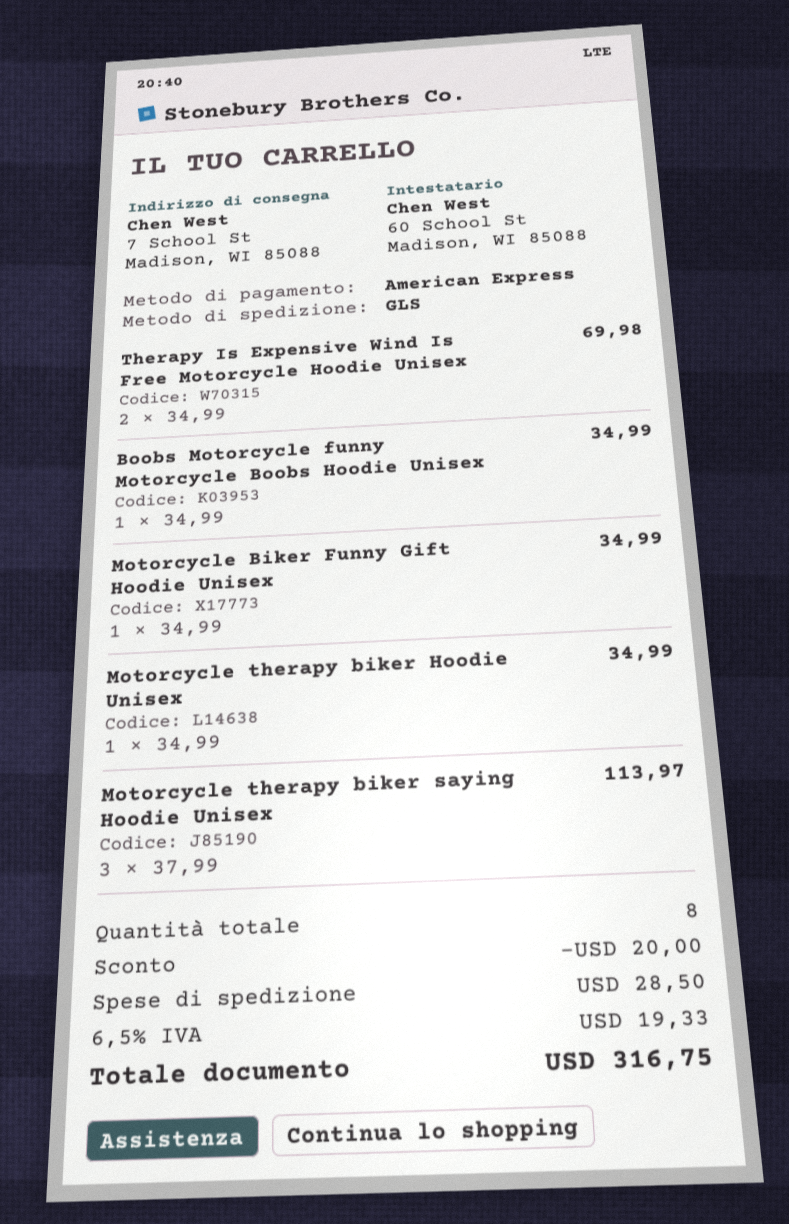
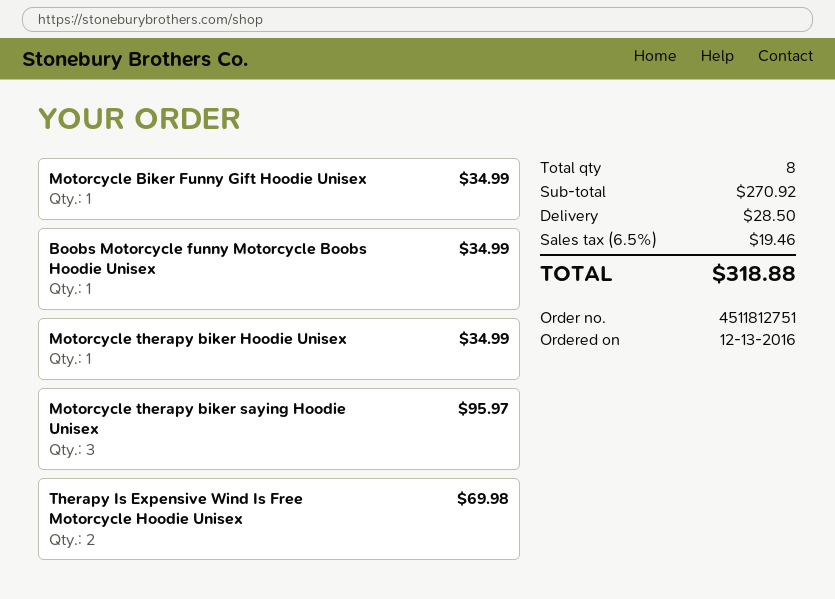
Motorcycle therapy biker saying Hoodie Unisex: 3 for 113.97 -> 3 for 95.97
discount: 20.00 -> none
tax: 6.5% = 19.33 -> 6.5% = 19.46
total: 316.75 -> 318.88

